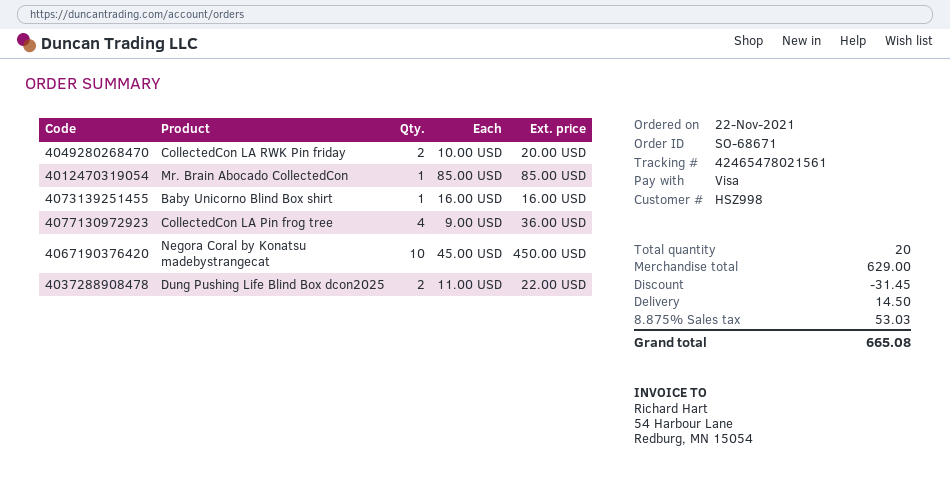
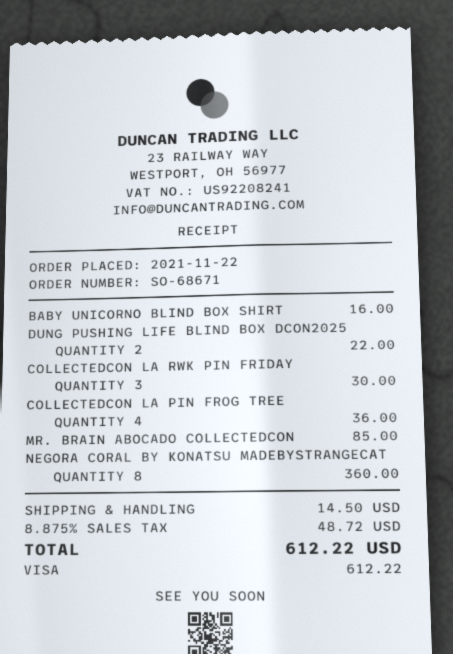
CollectedCon LA RWK Pin friday: 2 for 20.00 -> 3 for 30.00
Negora Coral by Konatsu madebystrangecat: 10 for 450.00 -> 8 for 360.00
discount: 31.45 -> none
tax: 8.875% = 53.03 -> 8.875% = 48.72
total: 665.08 -> 612.22

